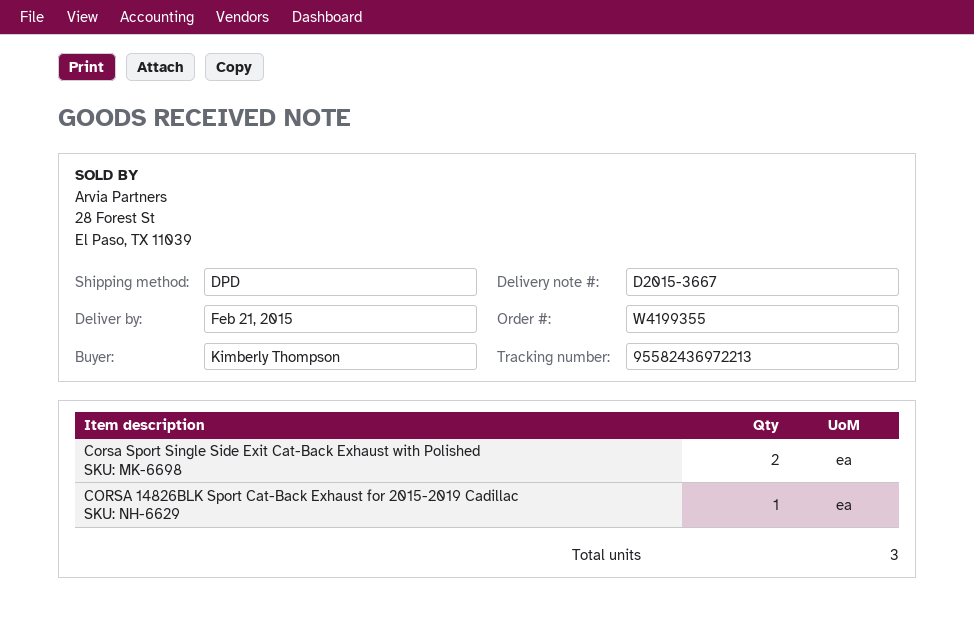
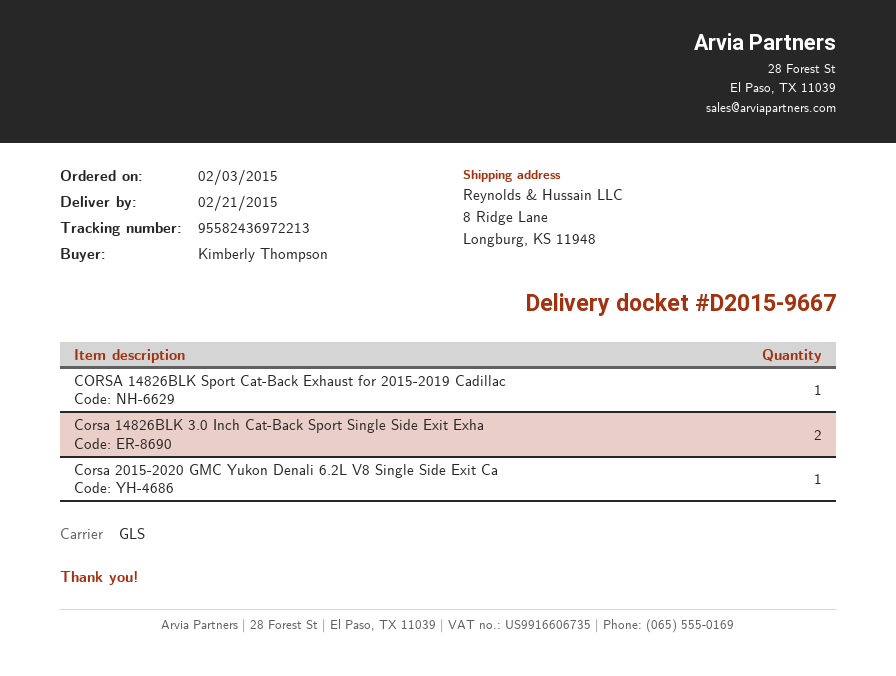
delivery note number: D2015-3667 -> D2015-9667
shipping method: DPD -> GLS
Corsa Sport Single Side Exit Cat-Back Exhaust with Polished: 2 -> none
Corsa 14826BLK 3.0 Inch Cat-Back Sport Single Side Exit Exha: none -> 2
Corsa 2015-2020 GMC Yukon Denali 6.2L V8 Single Side Exit Ca: none -> 1

